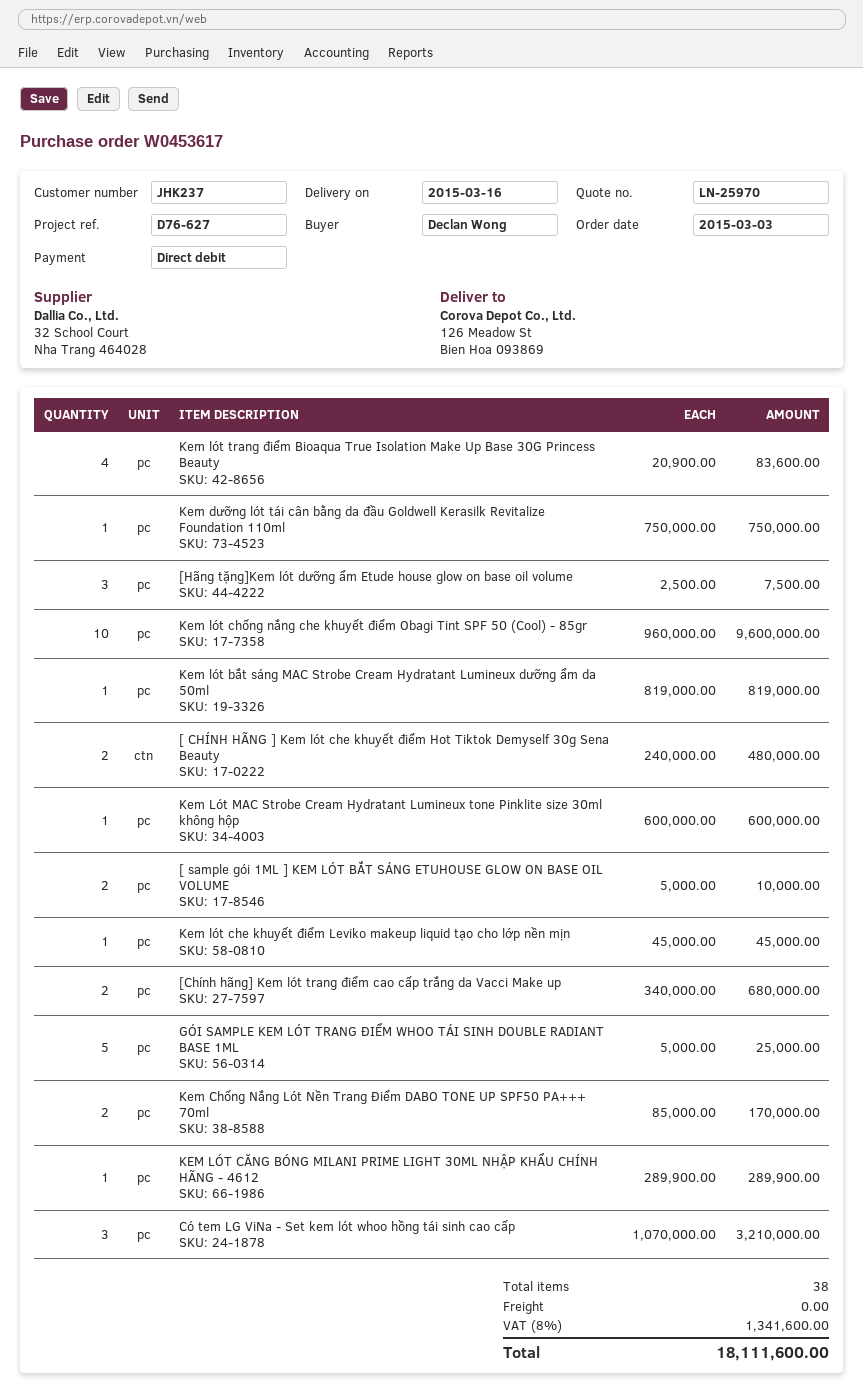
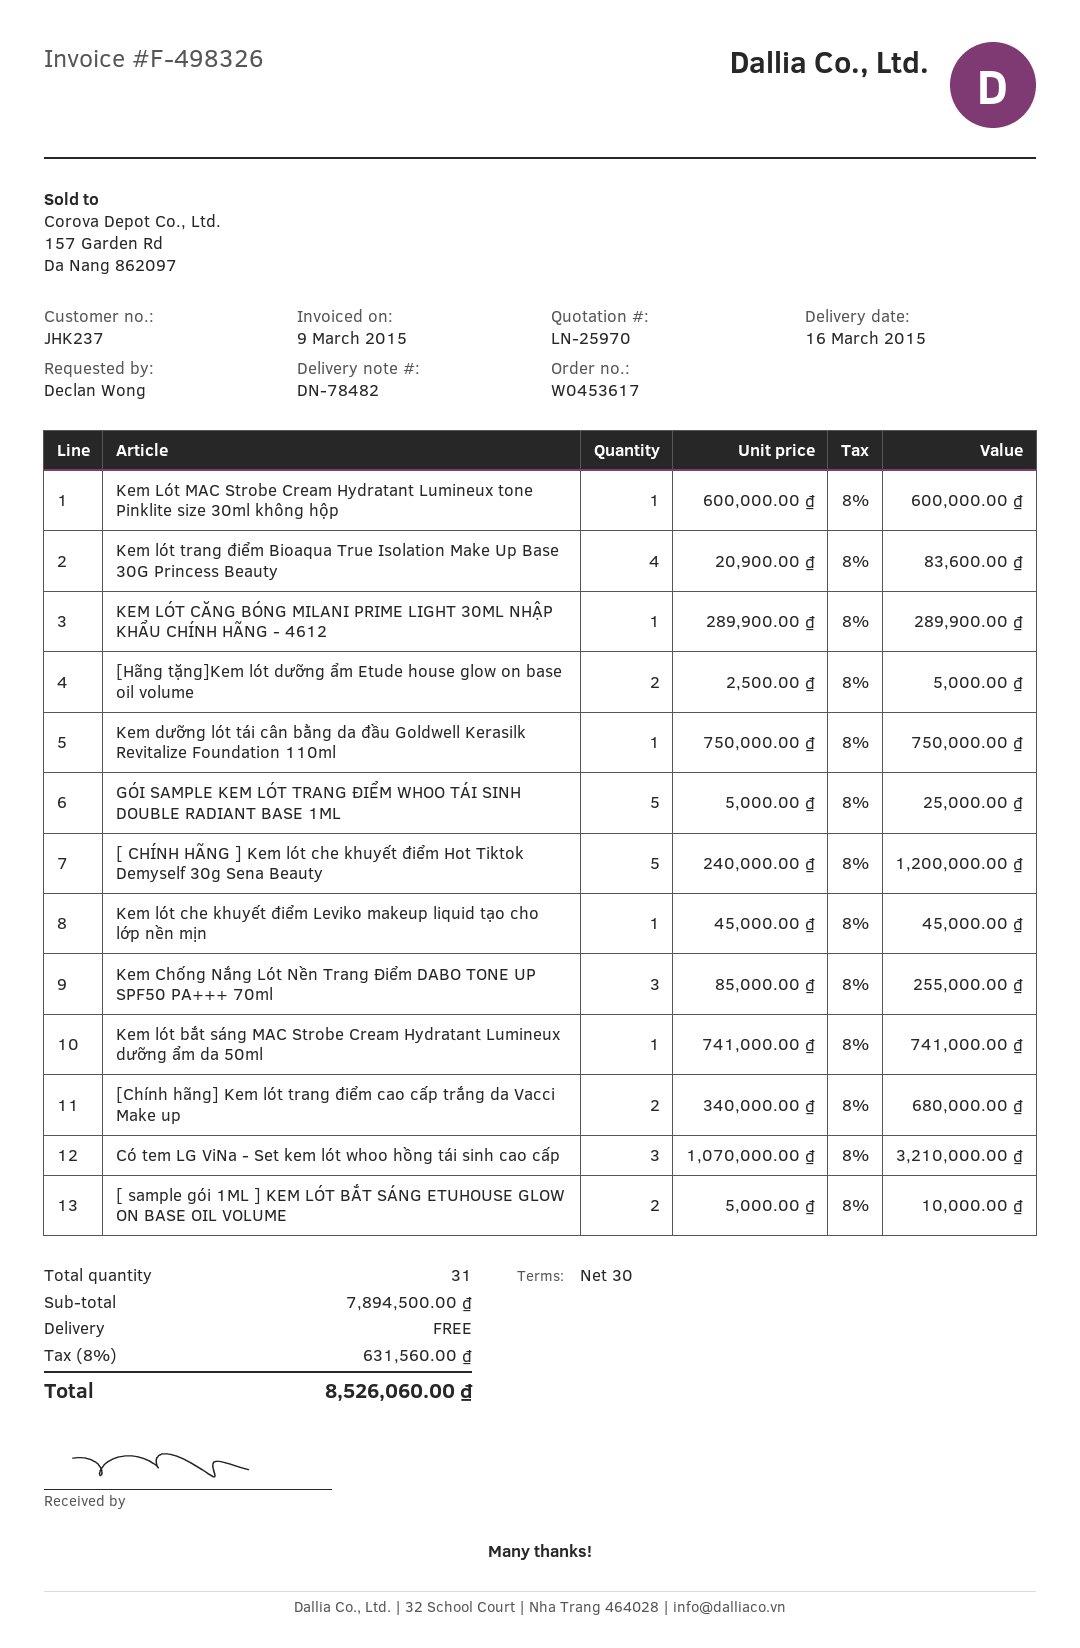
[Hãng tặng]Kem lót dưỡng ẩm Etude house glow on base oil volume: 3 x 2500.00 = 7500.00 -> 2 x 2500.00 = 5000.00
Kem lót chống nắng che khuyết điểm Obagi Tint SPF 50 (Cool) - 85gr: 10 x 960000.00 = 9600000.00 -> none
Kem lót bắt sáng MAC Strobe Cream Hydratant Lumineux dưỡng ẩm da 50ml: 1 x 819000.00 = 819000.00 -> 1 x 741000.00 = 741000.00
[ CHÍNH HÃNG ] Kem lót che khuyết điểm Hot Tiktok Demyself 30g Sena Beauty: 2 x 240000.00 = 480000.00 -> 5 x 240000.00 = 1200000.00
Kem Chống Nắng Lót Nền Trang Điểm DABO TONE UP SPF50 PA+++ 70ml: 2 x 85000.00 = 170000.00 -> 3 x 85000.00 = 255000.00
total quantity: 38 -> 31
tax: 8% = 1341600.00 -> 8% = 631560.00
total: 18111600.00 -> 8526060.00

